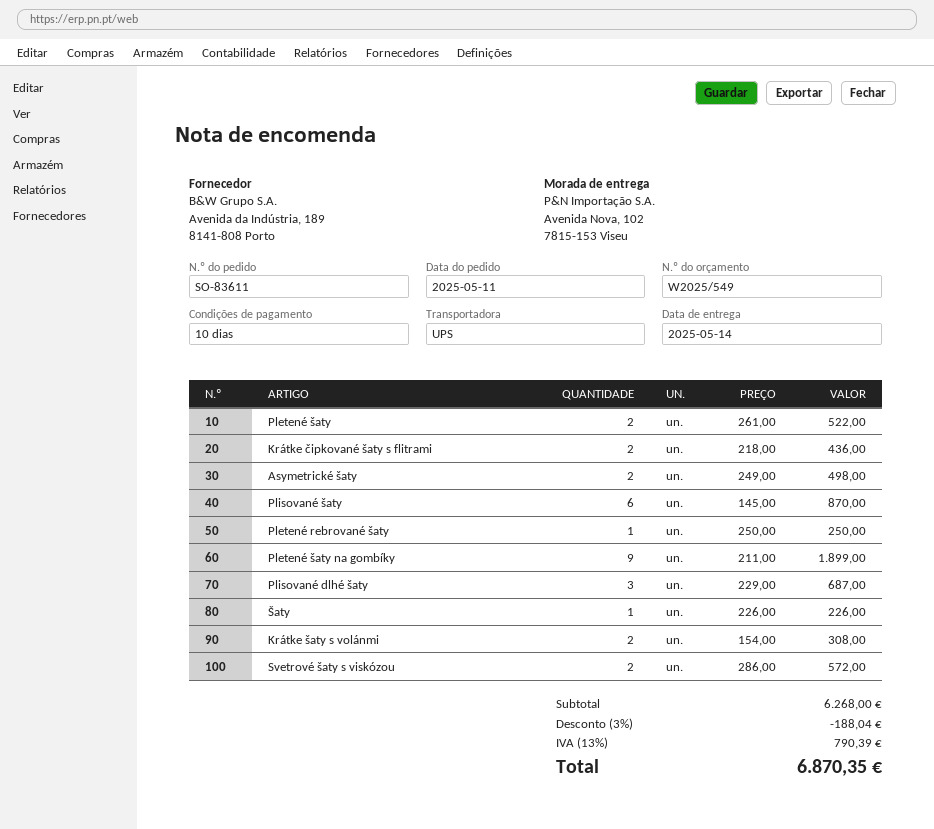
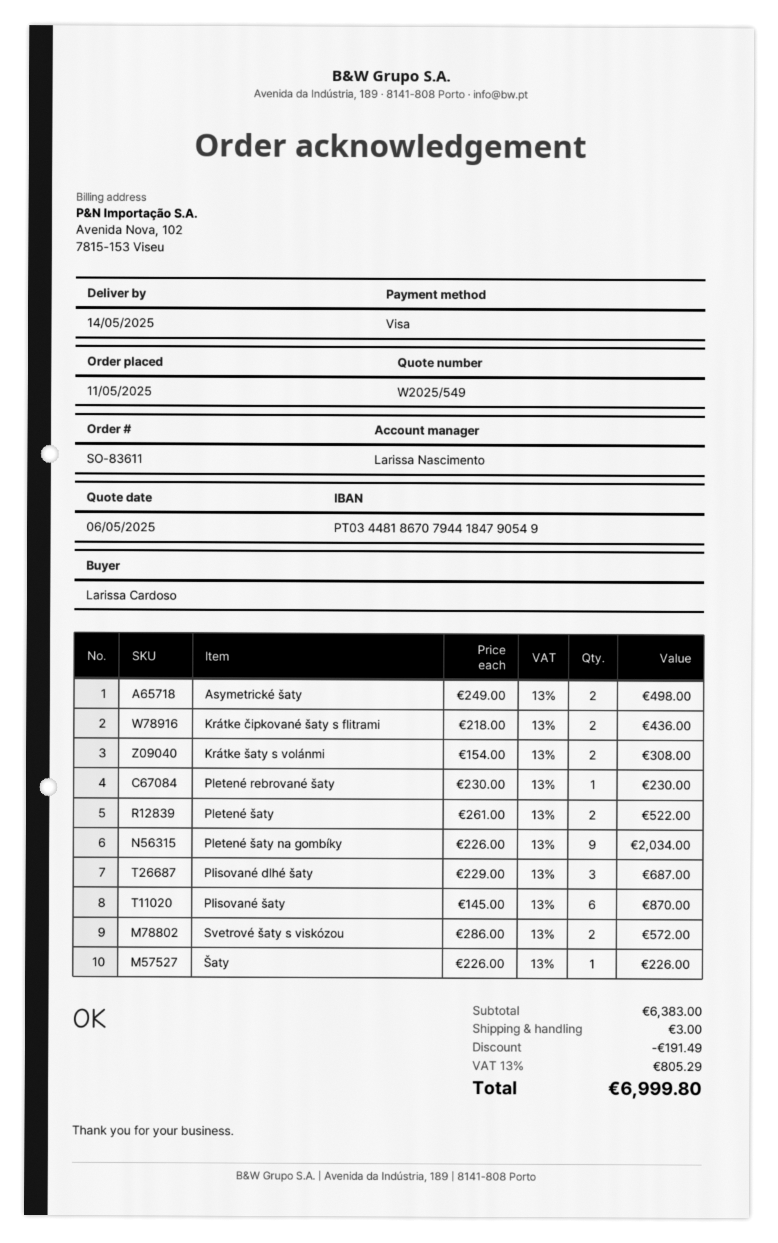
Pletené rebrované šaty: 1 x 250.00 = 250.00 -> 1 x 230.00 = 230.00
Pletené šaty na gombíky: 9 x 211.00 = 1899.00 -> 9 x 226.00 = 2034.00
subtotal: 6268.00 -> 6383.00
discount: 188.04 -> 191.49
shipping: none -> 3.00
tax: 13% = 790.39 -> 13% = 805.29
total: 6870.35 -> 6999.80

